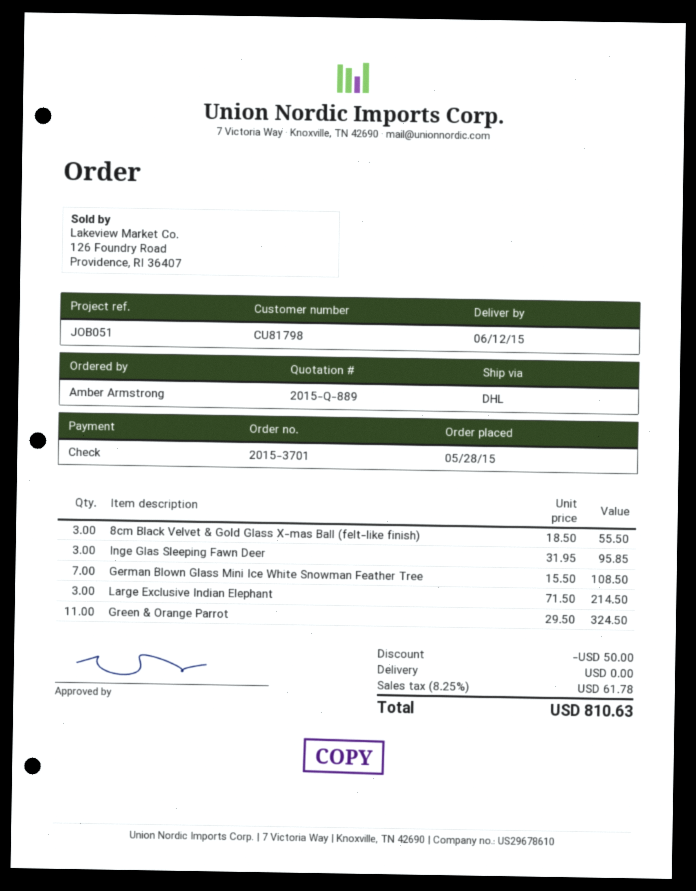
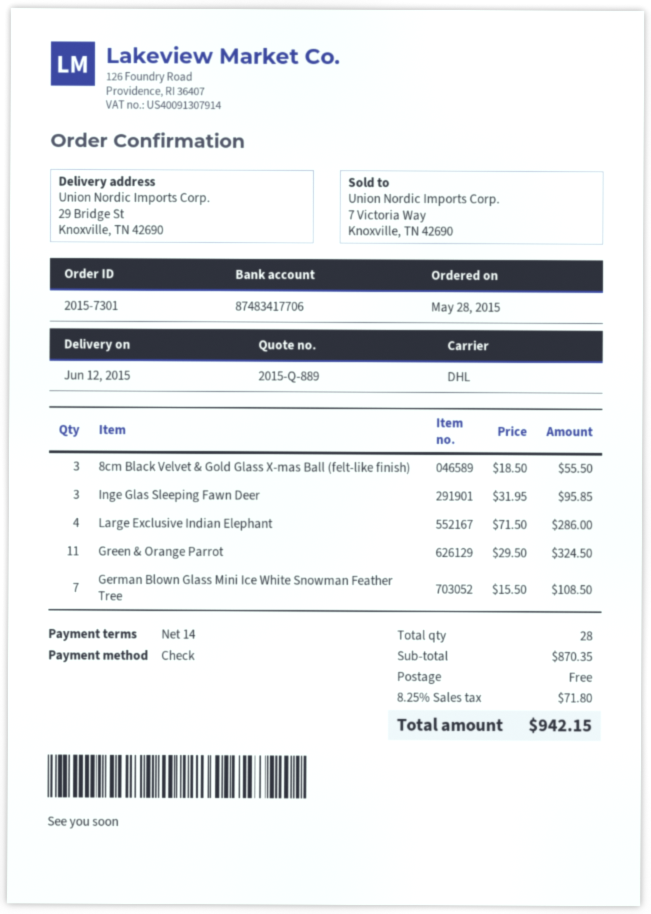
order number: 2015-3701 -> 2015-7301
Large Exclusive Indian Elephant: 3 x 71.50 = 214.50 -> 4 x 71.50 = 286.00
discount: 50.00 -> none
tax: 8.25% = 61.78 -> 8.25% = 71.80
total: 810.63 -> 942.15

